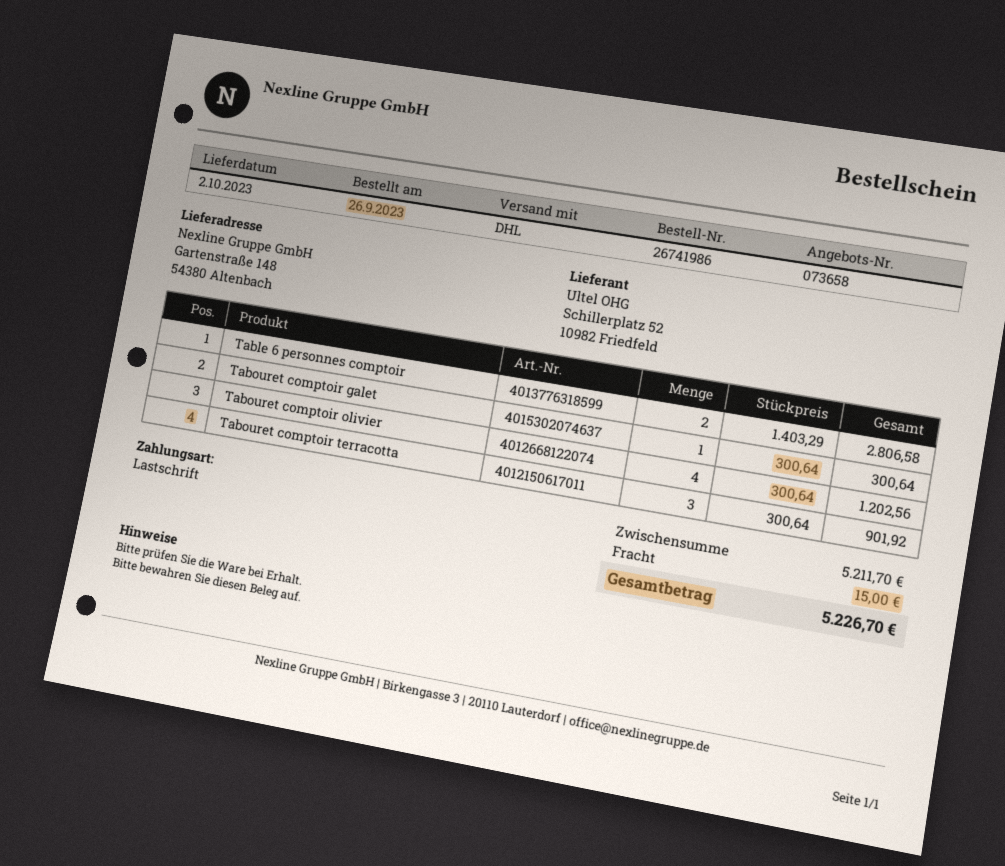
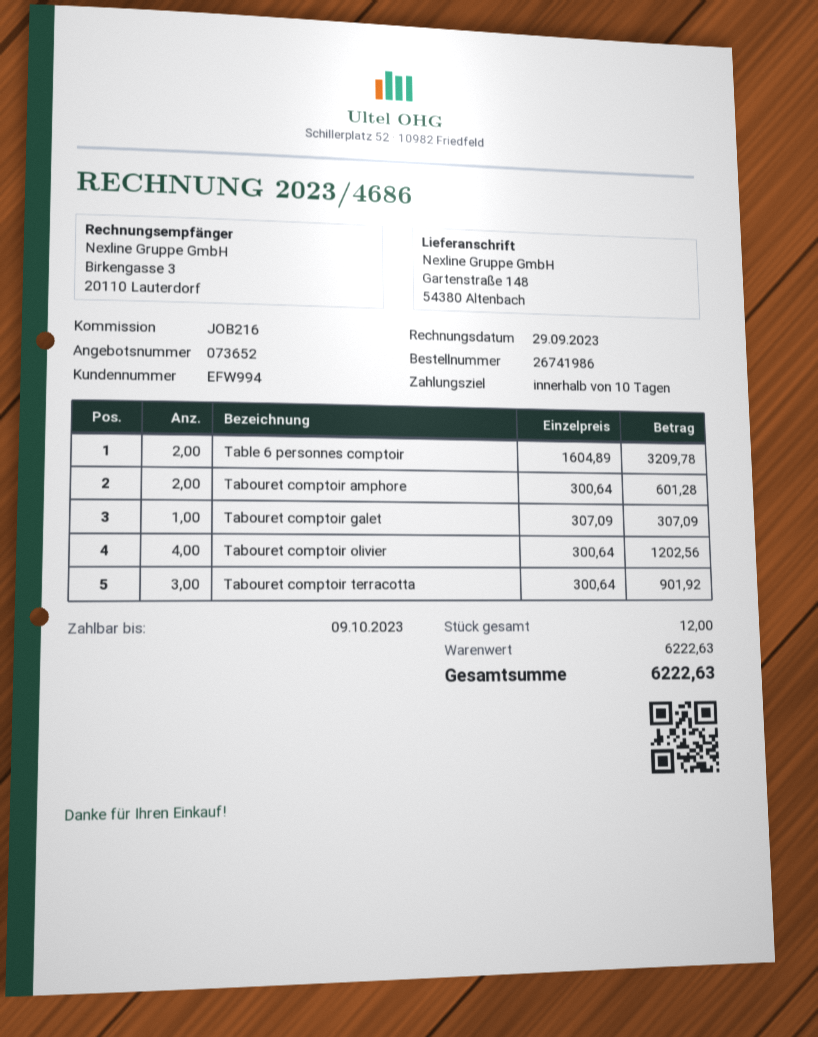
quote number: 073658 -> 073652
Table 6 personnes comptoir: 2 x 1403.29 = 2806.58 -> 2 x 1604.89 = 3209.78
Tabouret comptoir galet: 1 x 300.64 = 300.64 -> 1 x 307.09 = 307.09
Tabouret comptoir amphore: none -> 2 x 300.64 = 601.28
subtotal: 5211.70 -> 6222.63
shipping: 15.00 -> none
total: 5226.70 -> 6222.63

